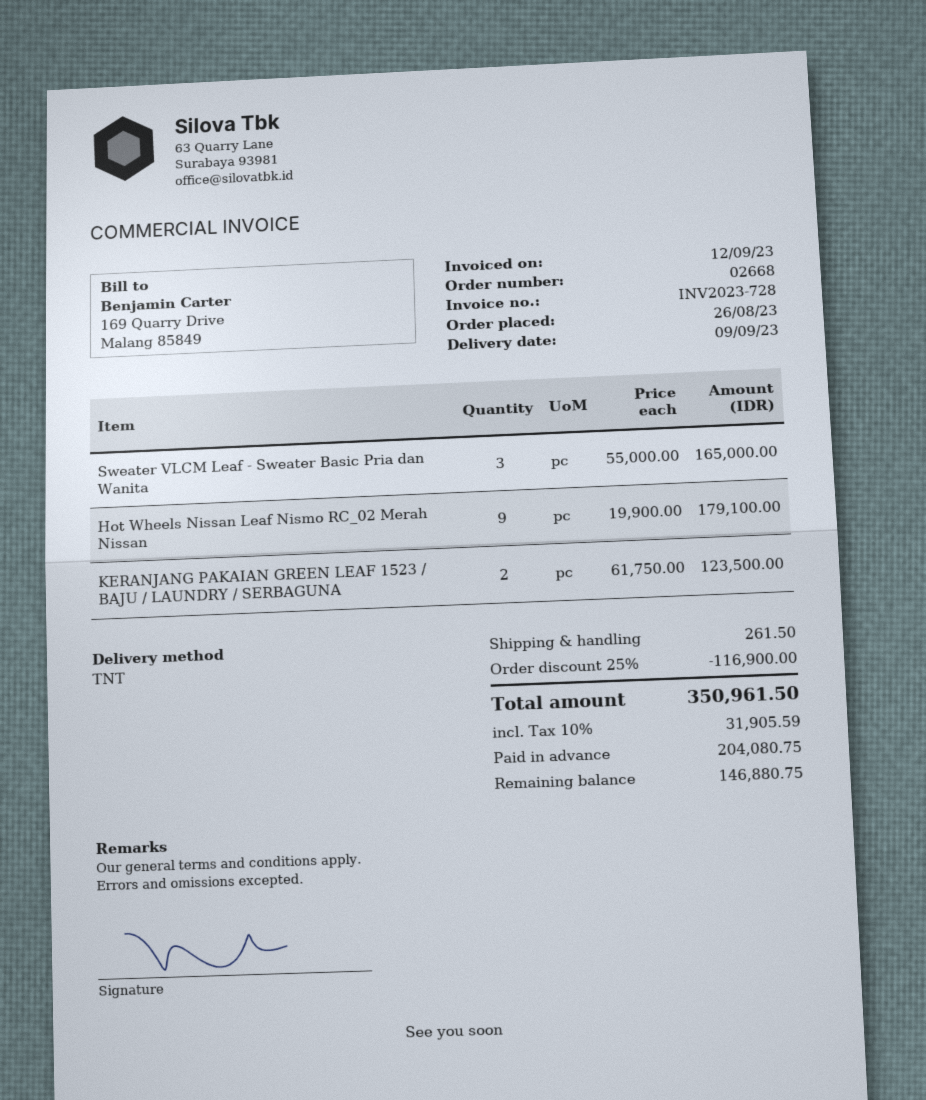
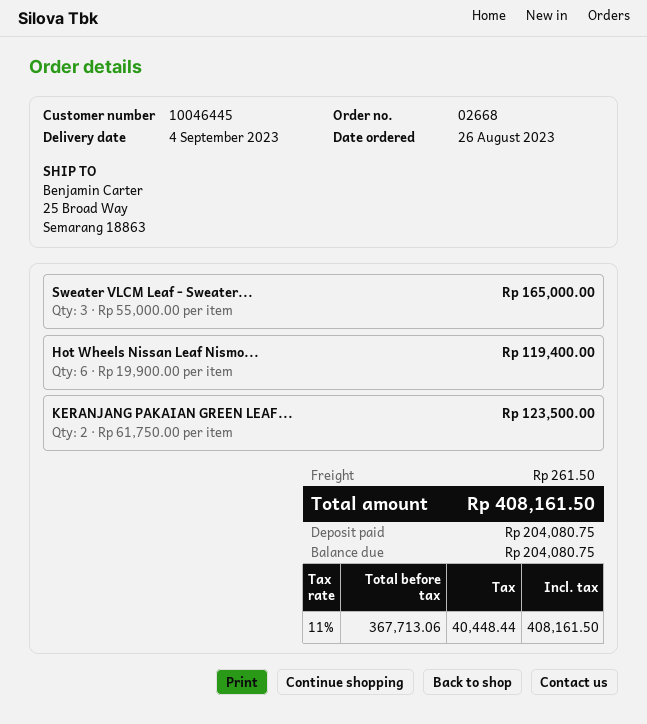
delivery date: 2023-09-09 -> 2023-09-04
Hot Wheels Nissan Leaf Nismo RC_02 Merah Nissan: 9 x 19900.00 = 179100.00 -> 6 x 19900.00 = 119400.00
discount: 25% = 116900.00 -> none
tax: 10% = 31905.59 -> 11% = 40448.44
total: 350961.50 -> 408161.50
balance: 146880.75 -> 204080.75

